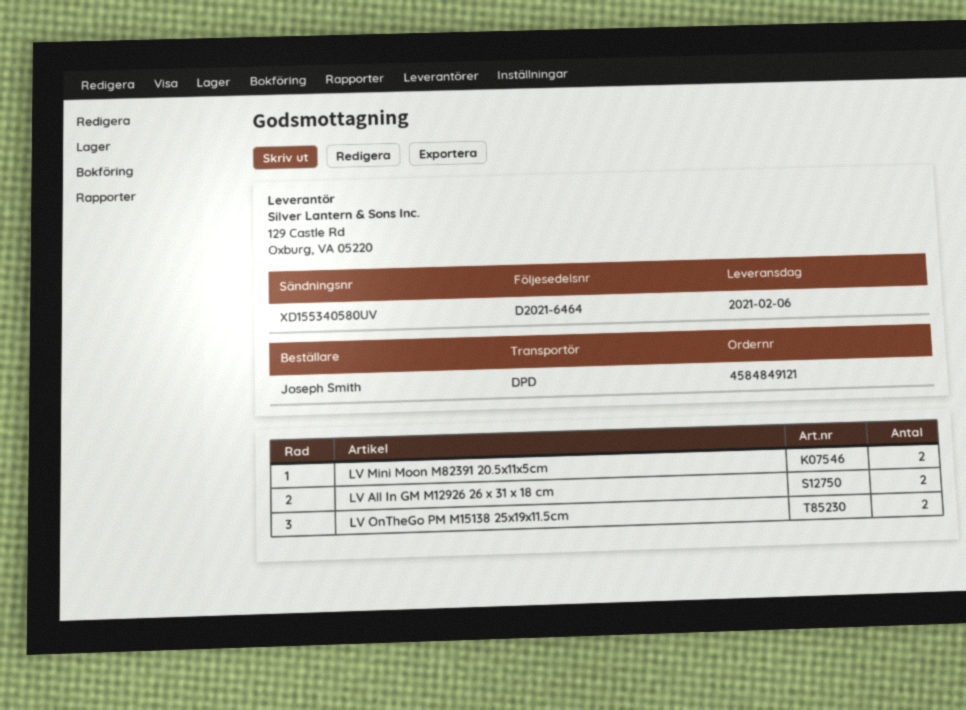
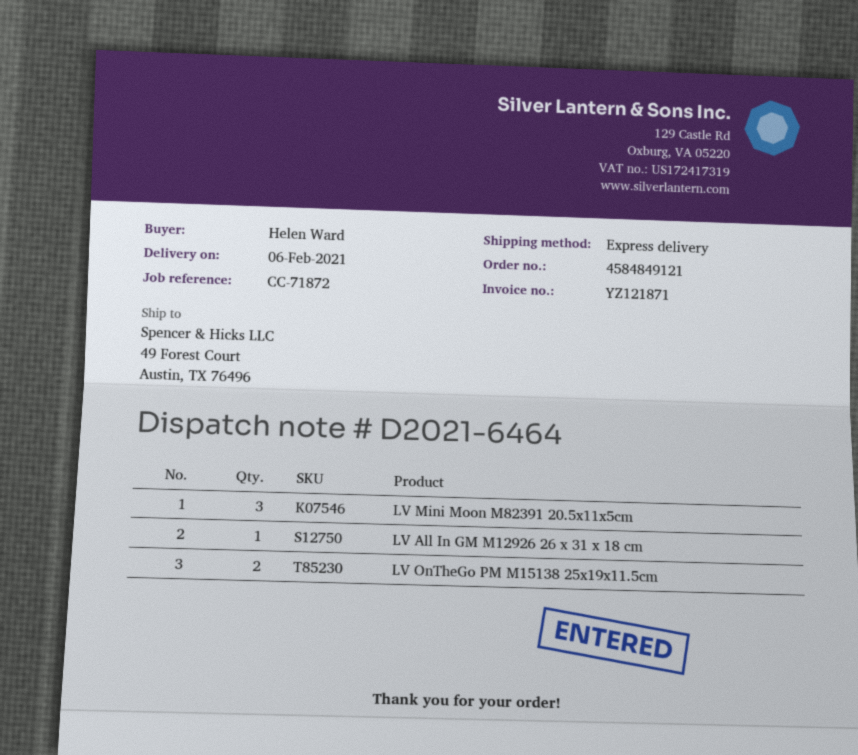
ordered by: Joseph Smith -> Helen Ward
shipping method: DPD -> express
LV Mini Moon M82391 20.5x11x5cm: 2 -> 3
LV All In GM M12926 26 x 31 x 18 cm: 2 -> 1

